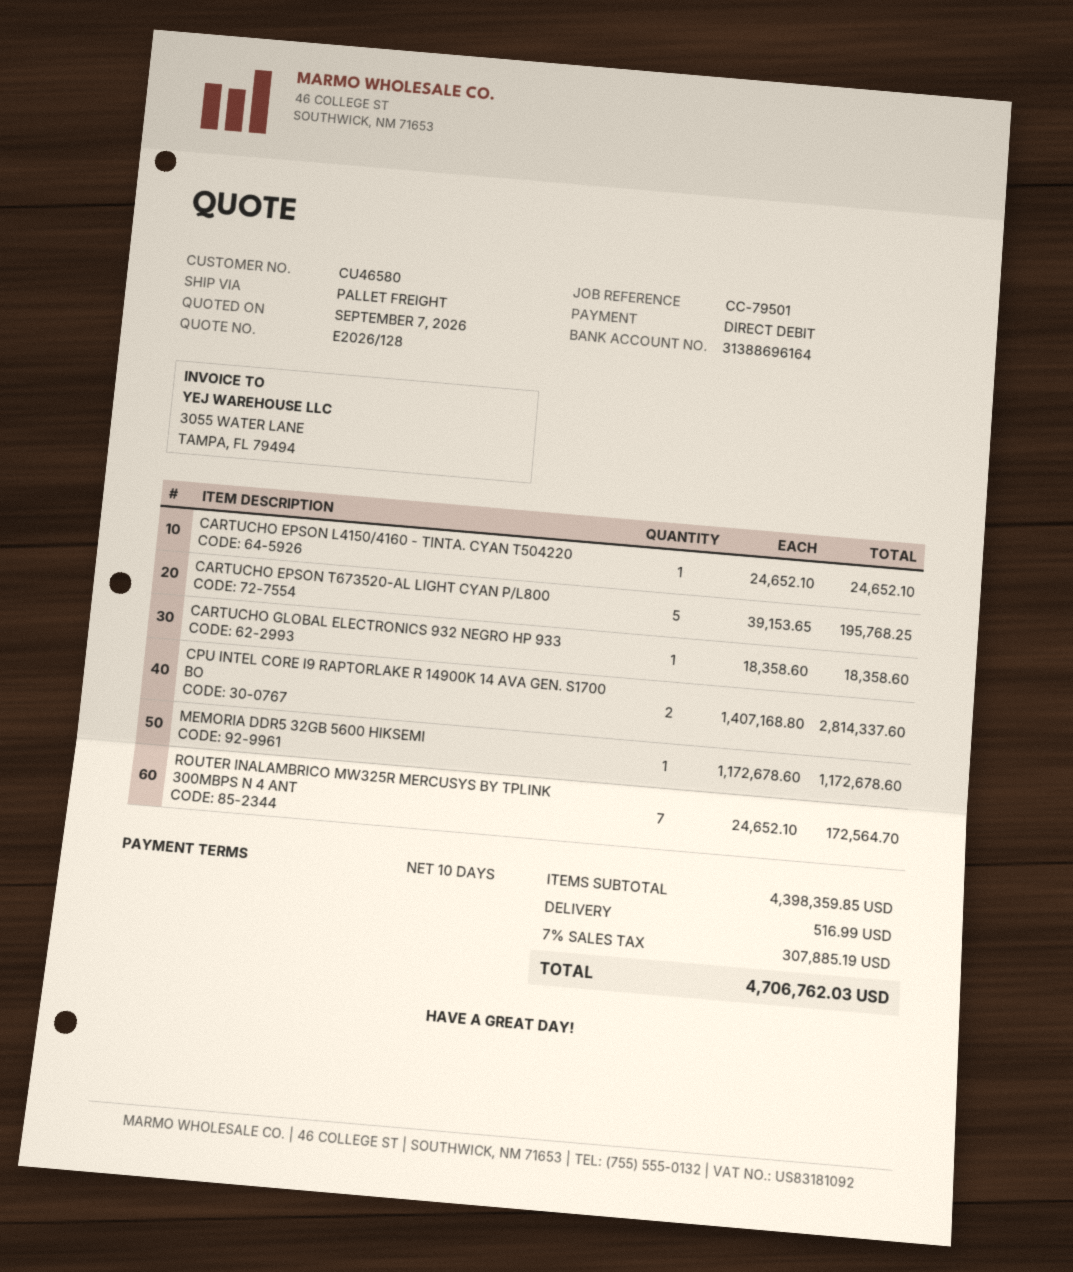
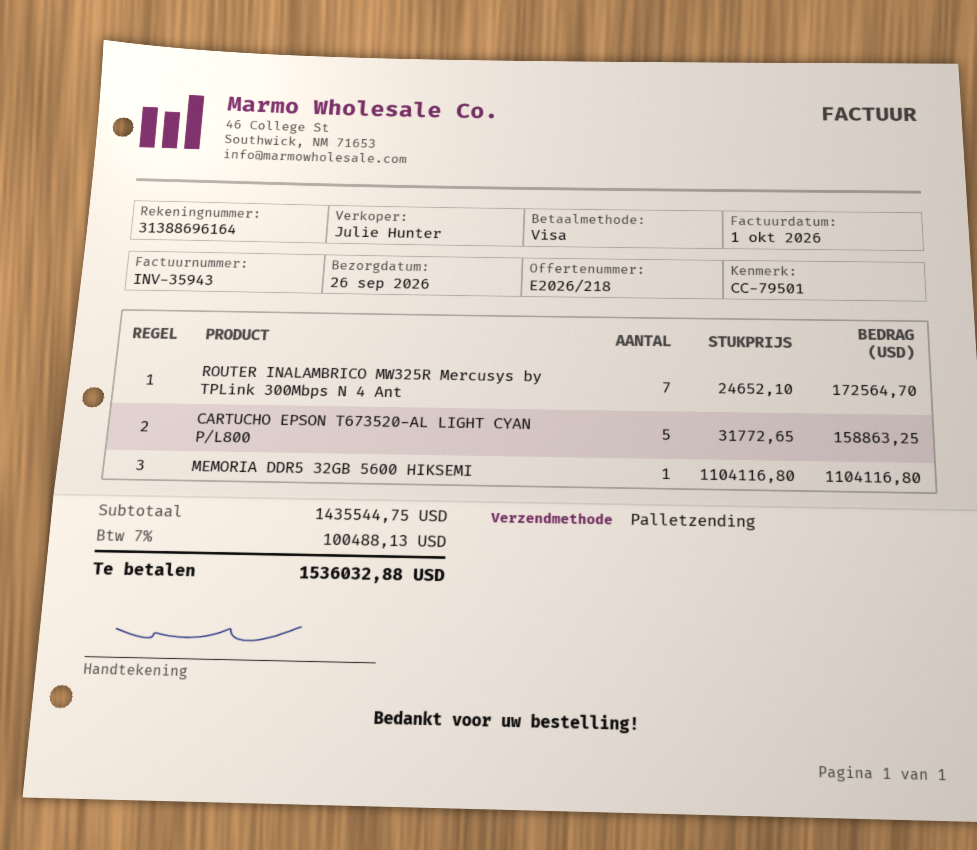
quote number: E2026/128 -> E2026/218
payment method: direct debit -> Visa
CARTUCHO EPSON L4150/4160 - TINTA. CYAN T504220: 1 x 24652.10 = 24652.10 -> none
CARTUCHO EPSON T673520-AL LIGHT CYAN P/L800: 5 x 39153.65 = 195768.25 -> 5 x 31772.65 = 158863.25
CARTUCHO GLOBAL ELECTRONICS 932 NEGRO HP 933: 1 x 18358.60 = 18358.60 -> none
CPU INTEL CORE I9 RAPTORLAKE R 14900K 14 AVA GEN. S1700 BO: 2 x 1407168.80 = 2814337.60 -> none
MEMORIA DDR5 32GB 5600 HIKSEMI: 1 x 1172678.60 = 1172678.60 -> 1 x 1104116.80 = 1104116.80
subtotal: 4398359.85 -> 1435544.75
shipping: 516.99 -> none
tax: 7% = 307885.19 -> 7% = 100488.13
total: 4706762.03 -> 1536032.88

